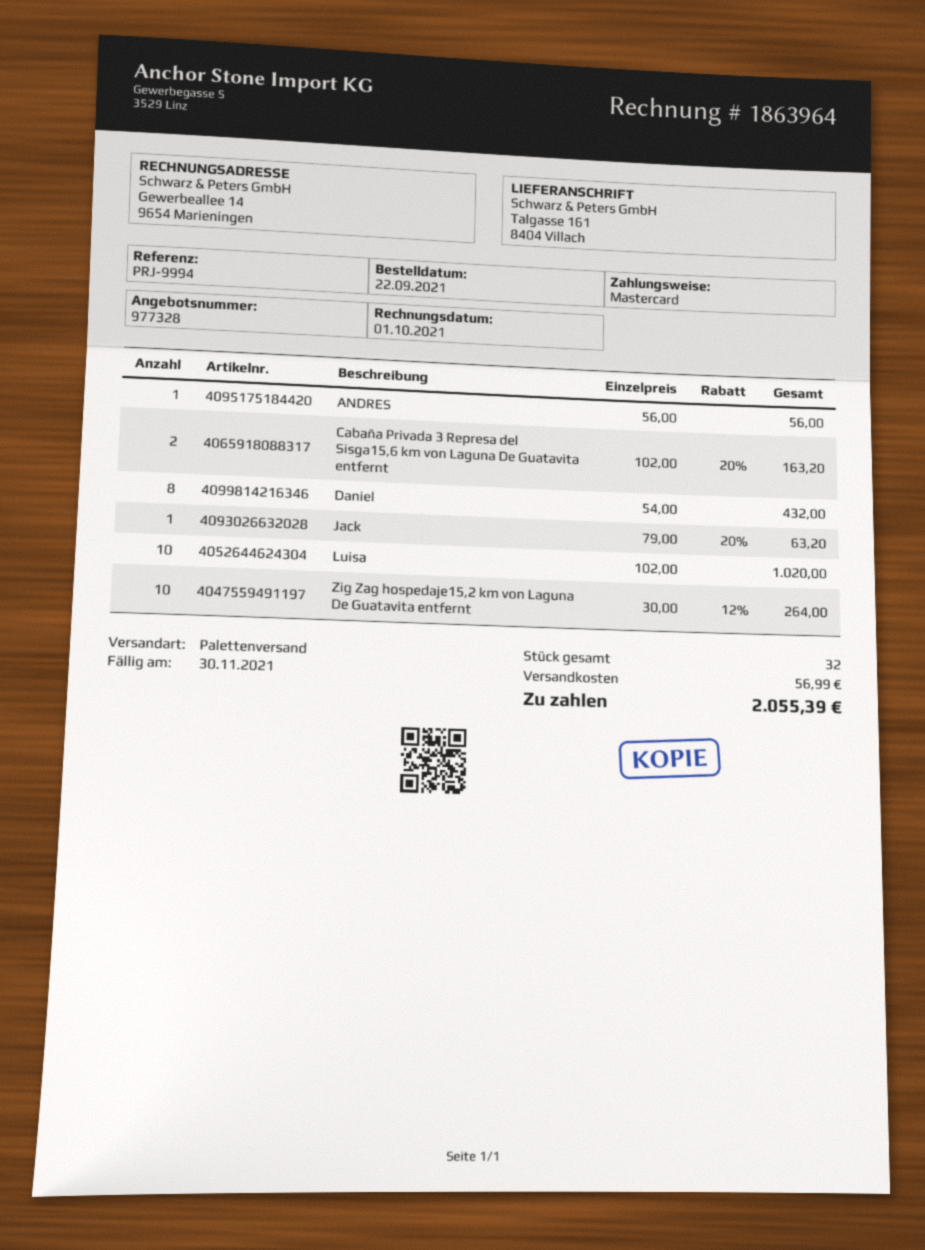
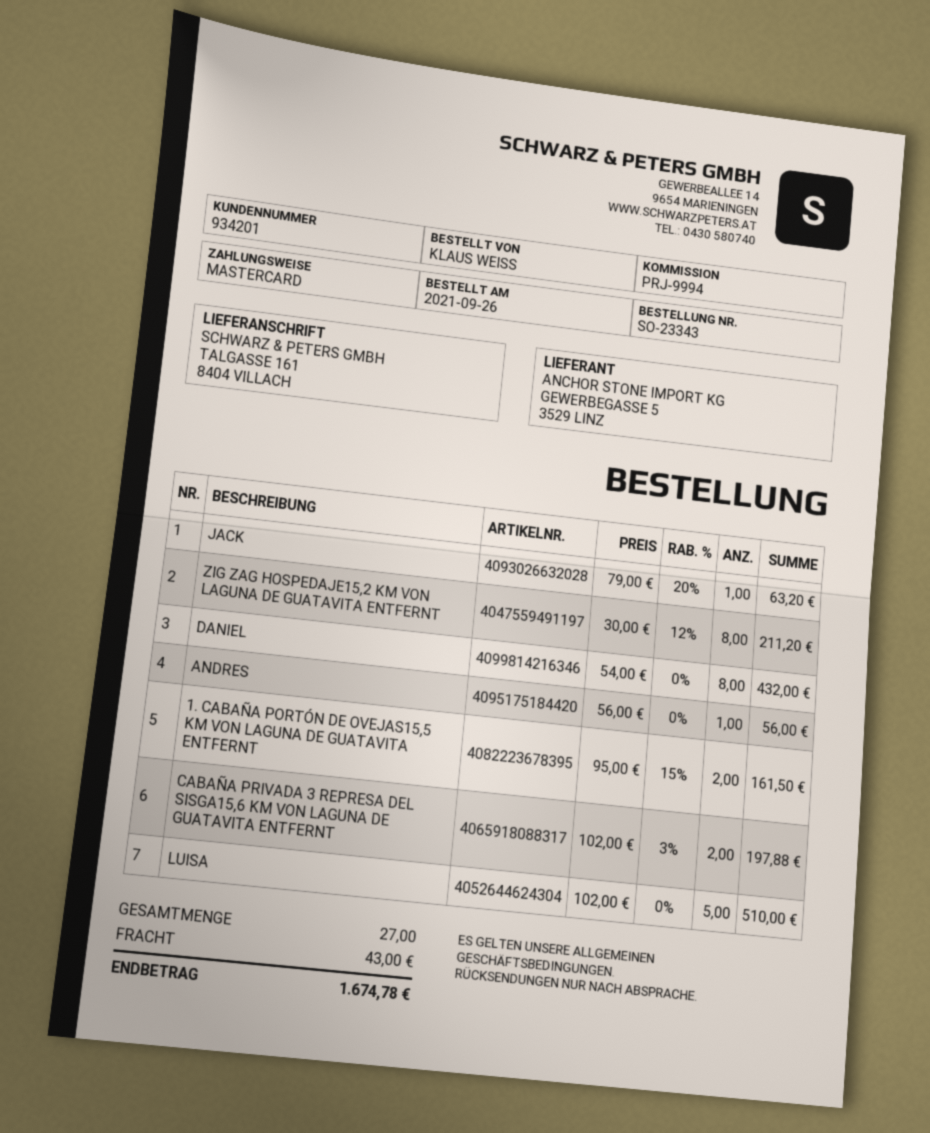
order date: 2021-09-22 -> 2021-09-26
Cabaña Privada 3 Represa del Sisga15,6 km von Laguna De Guatavita entfernt: 2 x 102.00 - 20% = 163.20 -> 2 x 102.00 - 3% = 197.88
Luisa: 10 x 102.00 = 1020.00 -> 5 x 102.00 = 510.00
Zig Zag hospedaje15,2 km von Laguna De Guatavita entfernt: 10 x 30.00 - 12% = 264.00 -> 8 x 30.00 - 12% = 211.20
1. CABAÑA PORTÓN DE OVEJAS15,5 KM VON LAGUNA DE GUATAVITA ENTFERNT: none -> 2 x 95.00 - 15% = 161.50
total quantity: 32 -> 27
shipping: 56.99 -> 43.00
total: 2055.39 -> 1674.78

